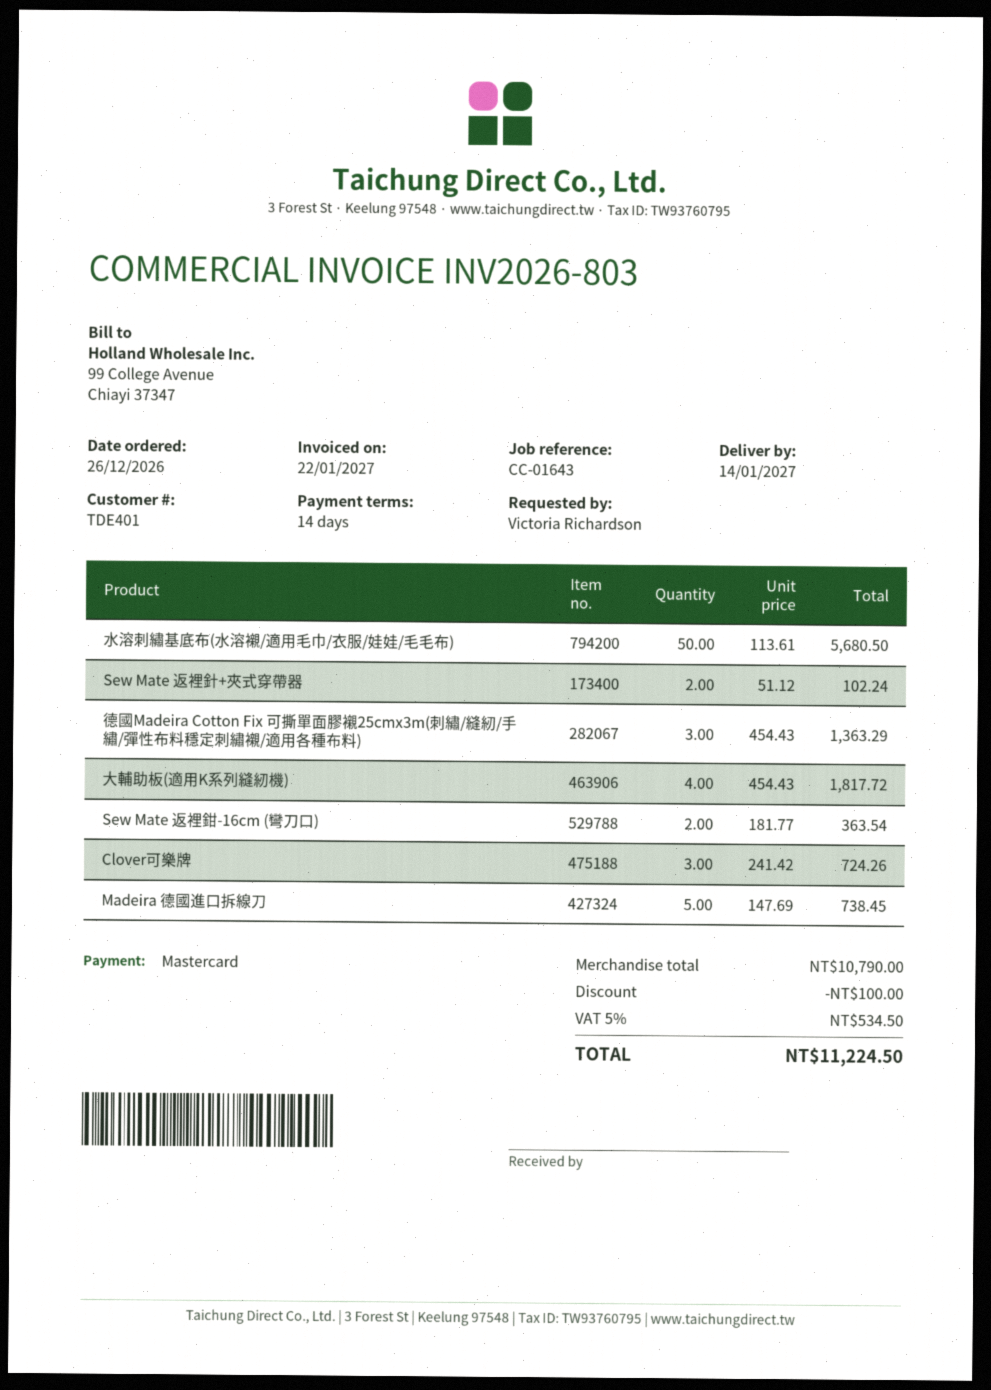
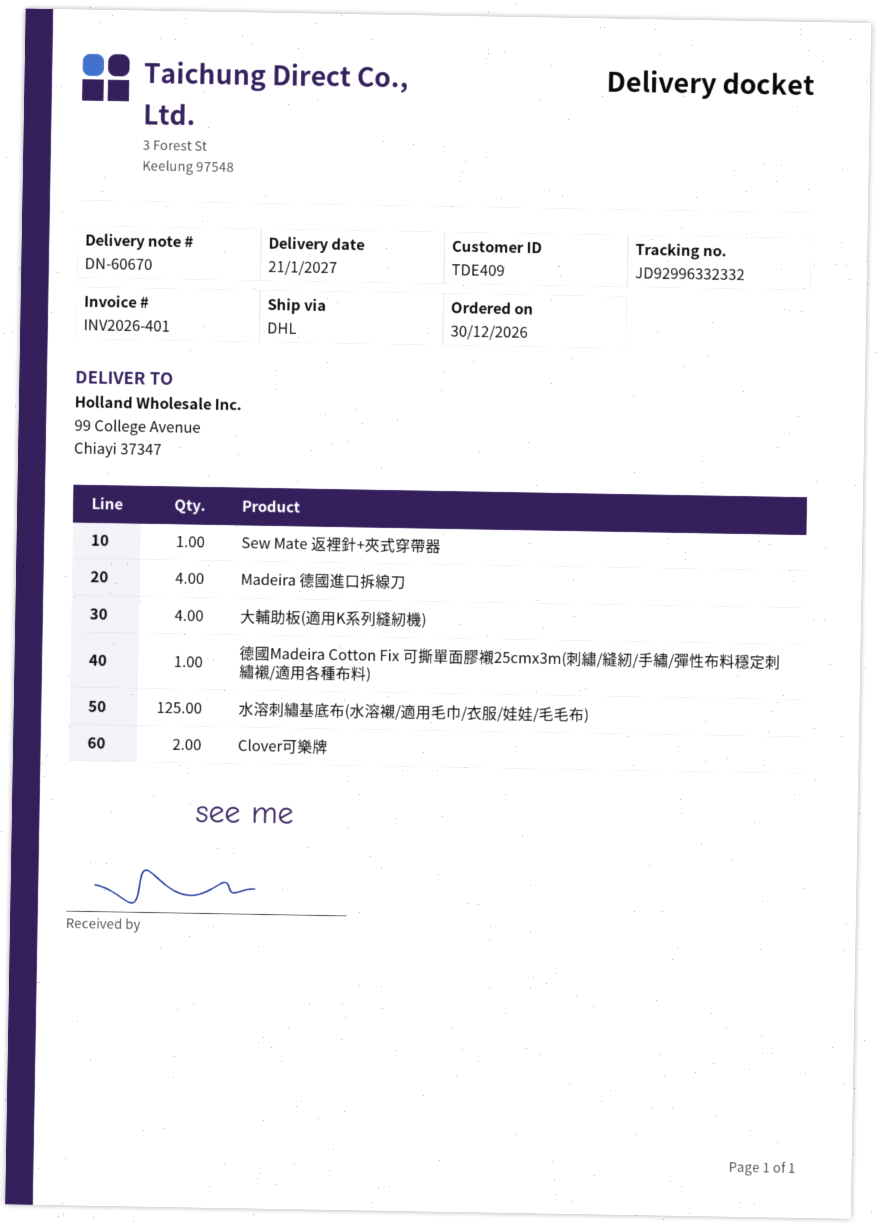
order date: 2026-12-26 -> 2026-12-30
delivery date: 2027-01-14 -> 2027-01-21
invoice number: INV2026-803 -> INV2026-401
customer number: TDE401 -> TDE409
水溶刺繡基底布(水溶襯/適用毛巾/衣服/娃娃/毛毛布): 50 -> 125
Sew Mate 返裡針+夾式穿帶器: 2 -> 1
德國Madeira Cotton Fix 可撕單面膠襯25cmx3m(刺繡/縫紉/手繡/彈性布料穩定刺繡襯/適用各種布料): 3 -> 1
Sew Mate 返裡鉗-16cm (彎刀口): 2 -> none
Clover可樂牌: 3 -> 2
Madeira 德國進口拆線刀: 5 -> 4

